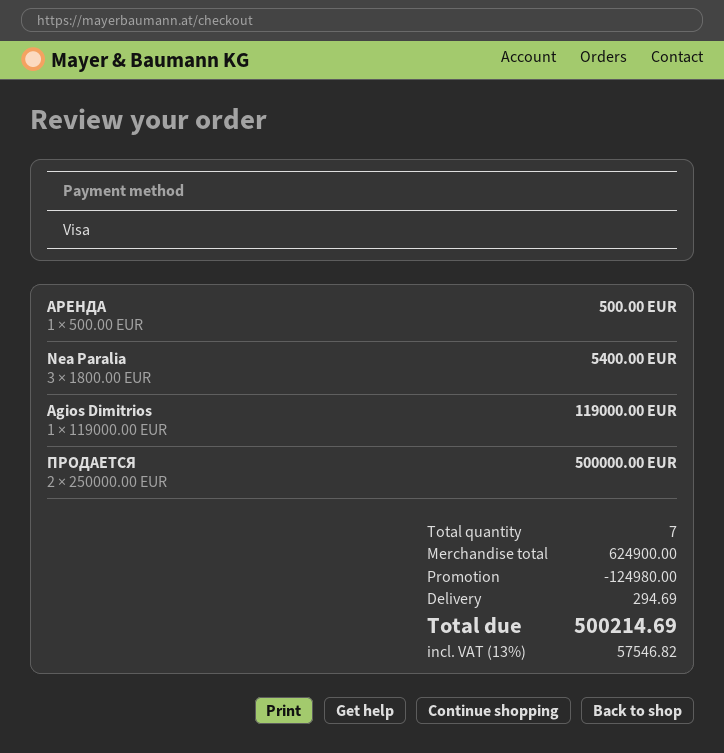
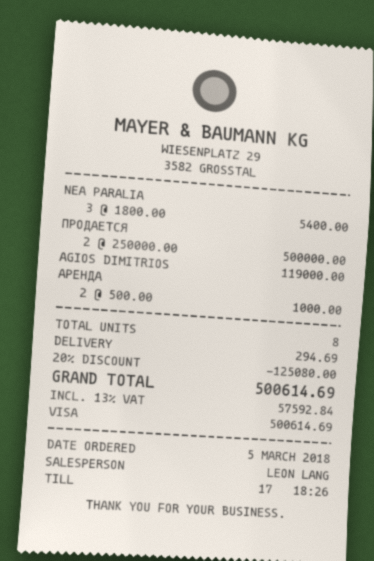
АРЕНДА: 1 x 500.00 = 500.00 -> 2 x 500.00 = 1000.00
total quantity: 7 -> 8
discount: 124980.00 -> 125080.00
tax: 13% = 57546.82 -> 13% = 57592.84
total: 500214.69 -> 500614.69

